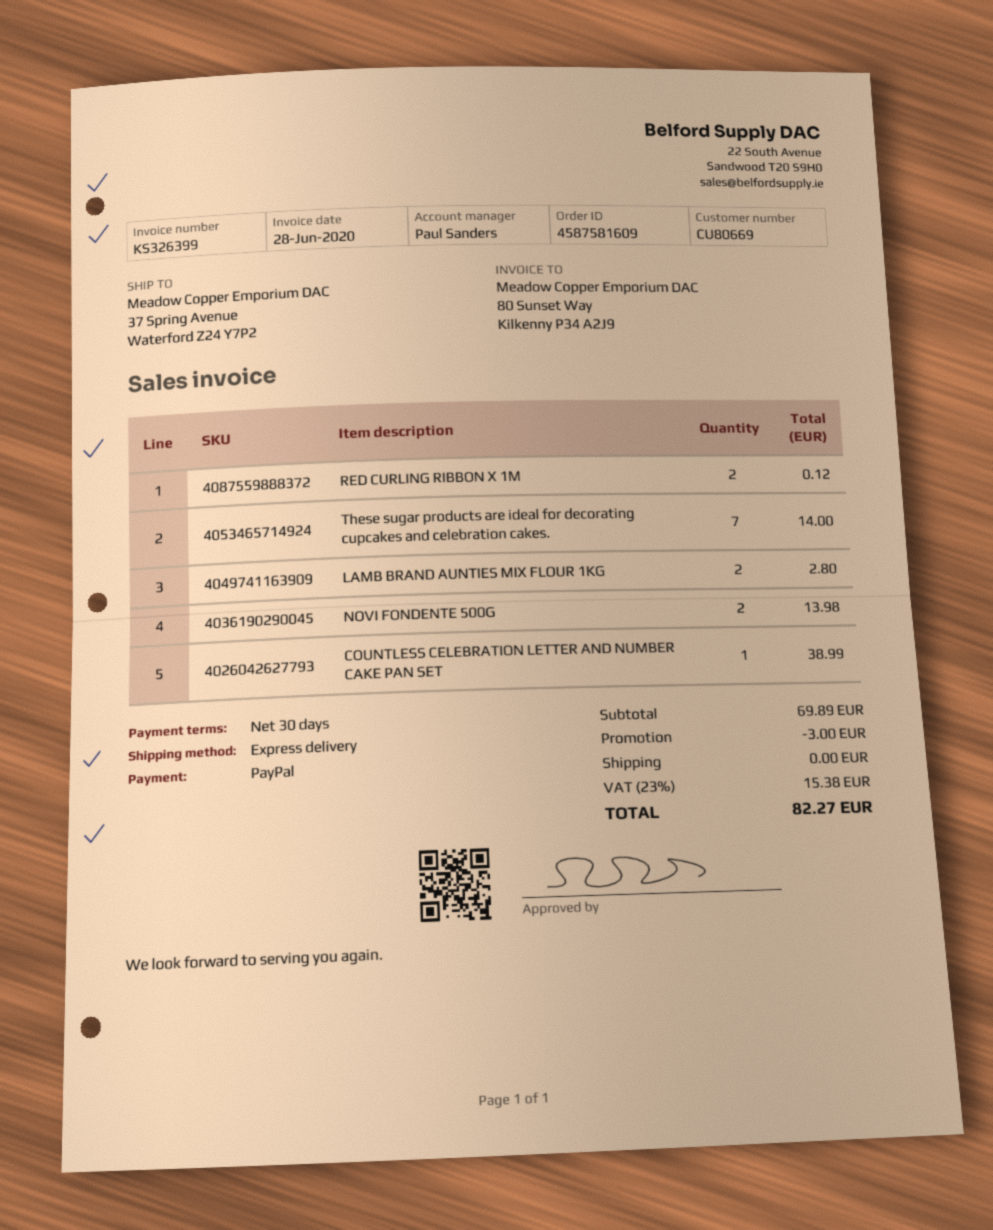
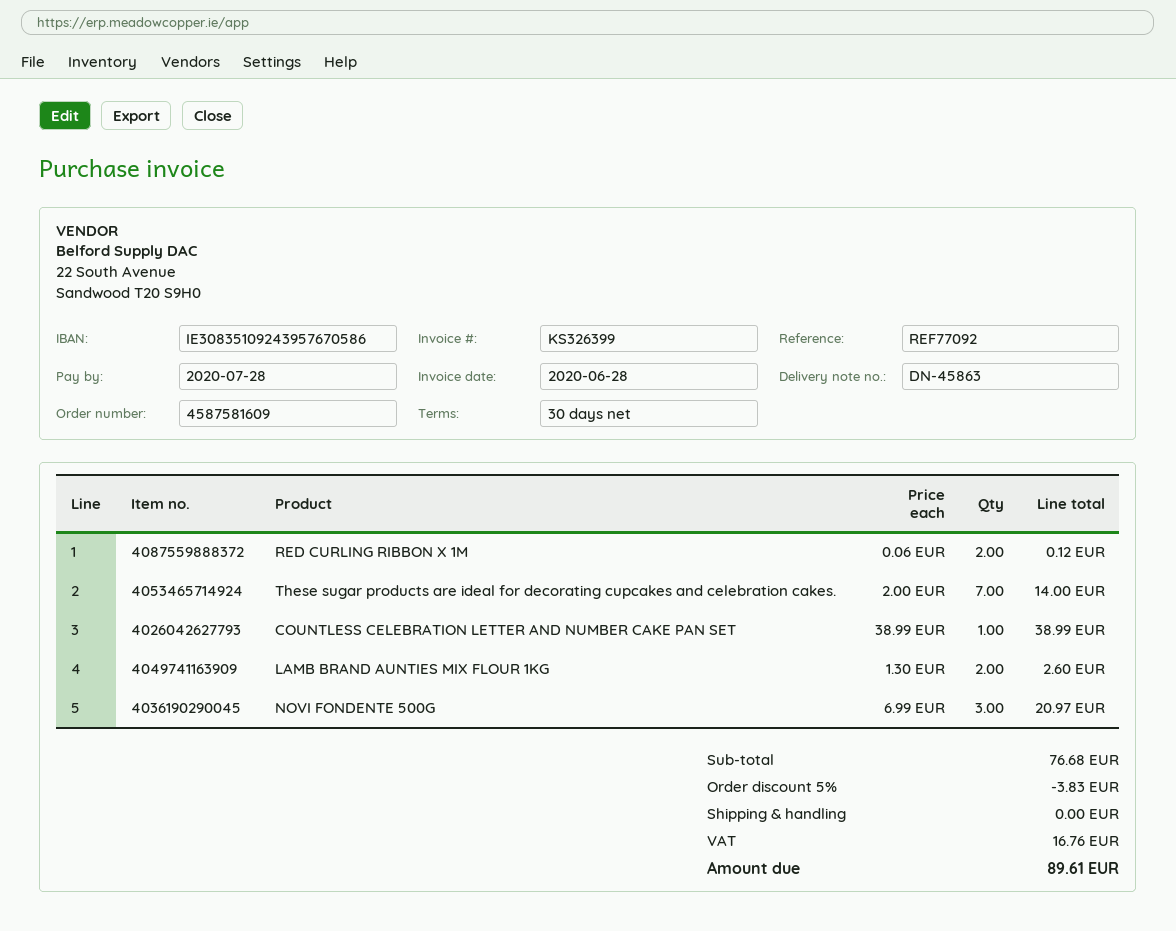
LAMB BRAND AUNTIES MIX FLOUR 1KG: 2 for 2.80 -> 2 for 2.60
NOVI FONDENTE 500G: 2 for 13.98 -> 3 for 20.97
subtotal: 69.89 -> 76.68
discount: 3.00 -> 3.83
tax: 15.38 -> 16.76
total: 82.27 -> 89.61

